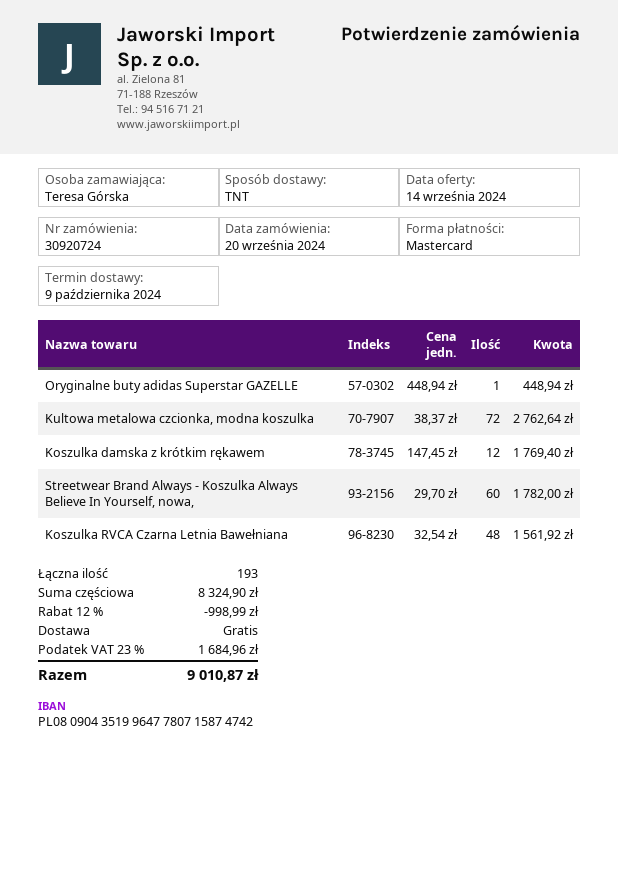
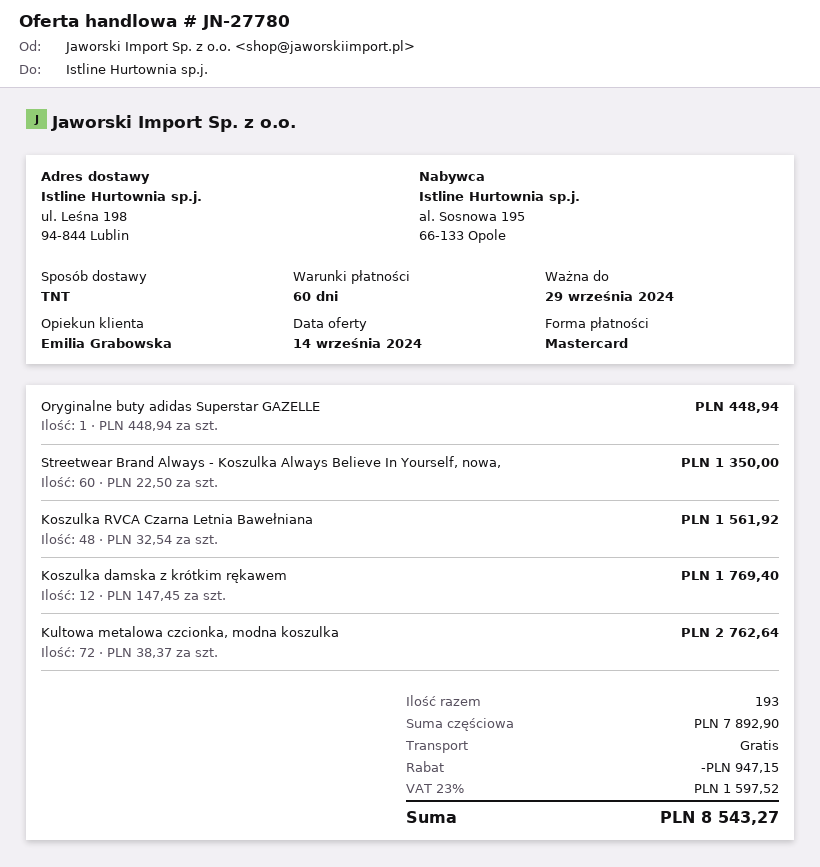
Streetwear Brand Always - Koszulka Always Believe In Yourself, nowa,: 60 x 29.70 = 1782.00 -> 60 x 22.50 = 1350.00
subtotal: 8324.90 -> 7892.90
discount: 998.99 -> 947.15
tax: 23% = 1684.96 -> 23% = 1597.52
total: 9010.87 -> 8543.27

